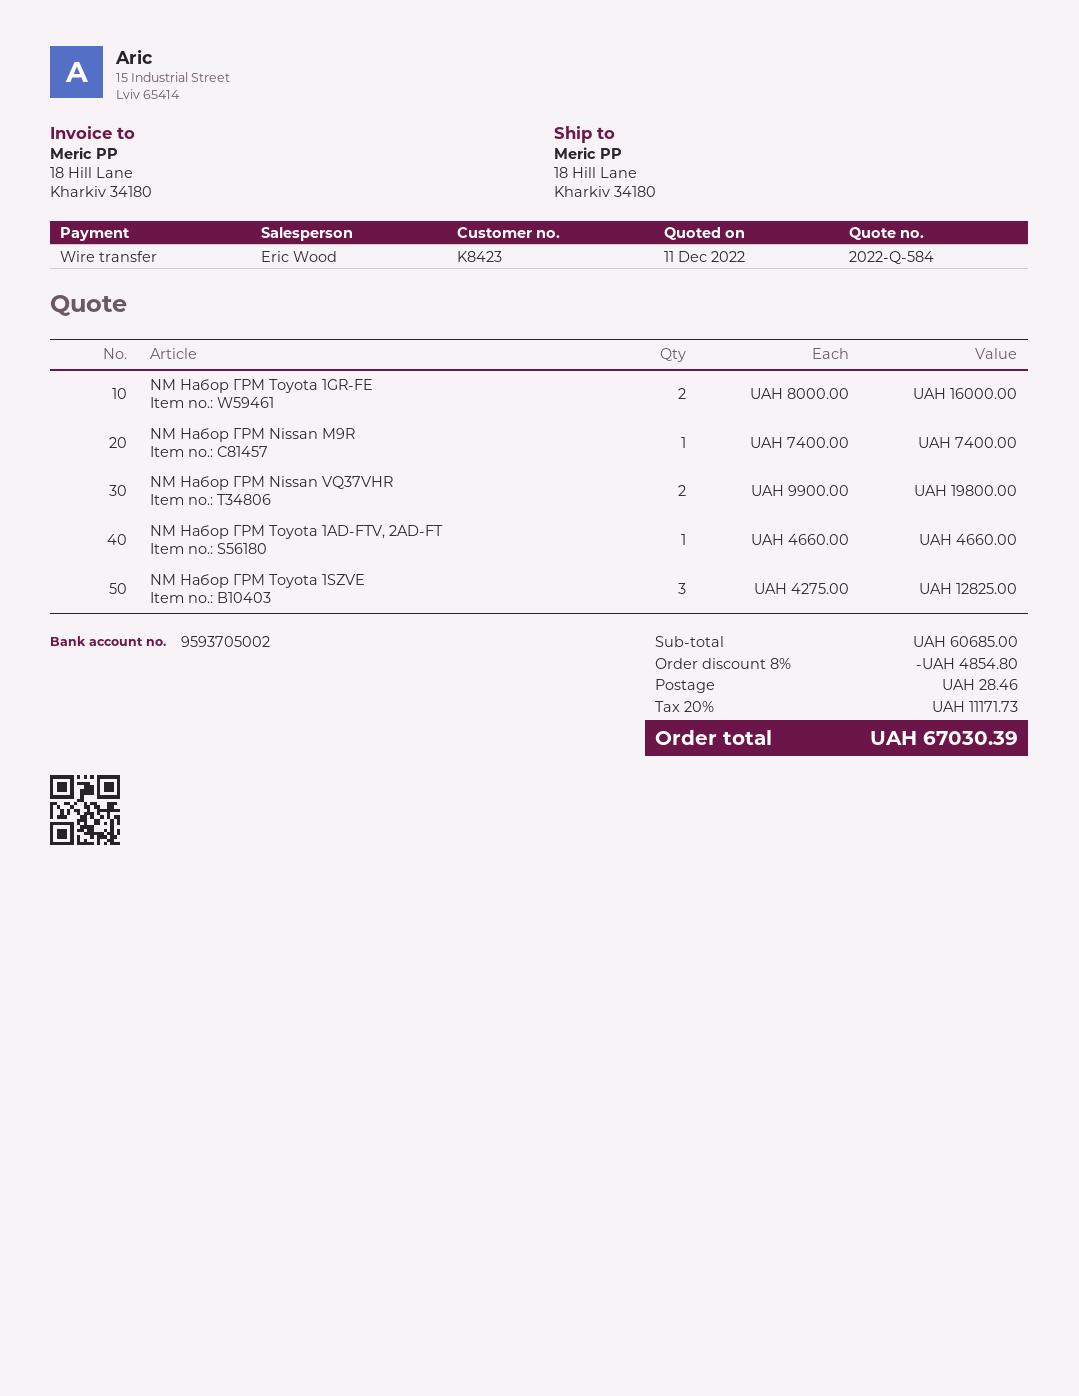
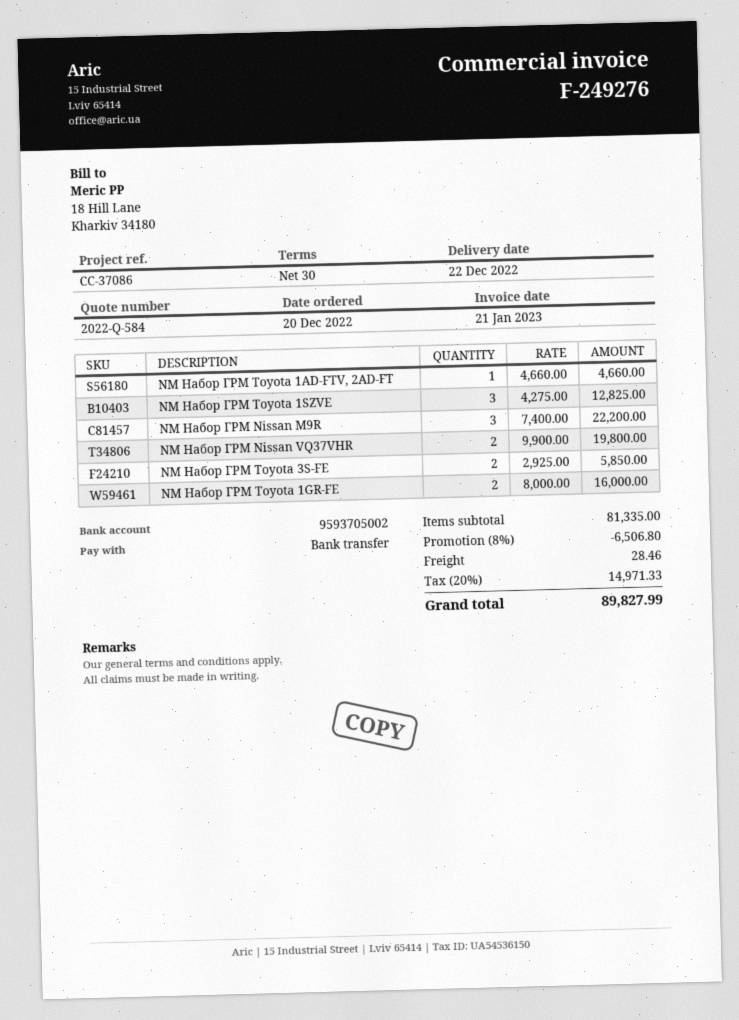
NM Набор ГРМ Nissan M9R: 1 x 7400.00 = 7400.00 -> 3 x 7400.00 = 22200.00
NM Набор ГРМ Toyota 3S-FE: none -> 2 x 2925.00 = 5850.00
subtotal: 60685.00 -> 81335.00
discount: 8% = 4854.80 -> 8% = 6506.80
tax: 20% = 11171.73 -> 20% = 14971.33
total: 67030.39 -> 89827.99

